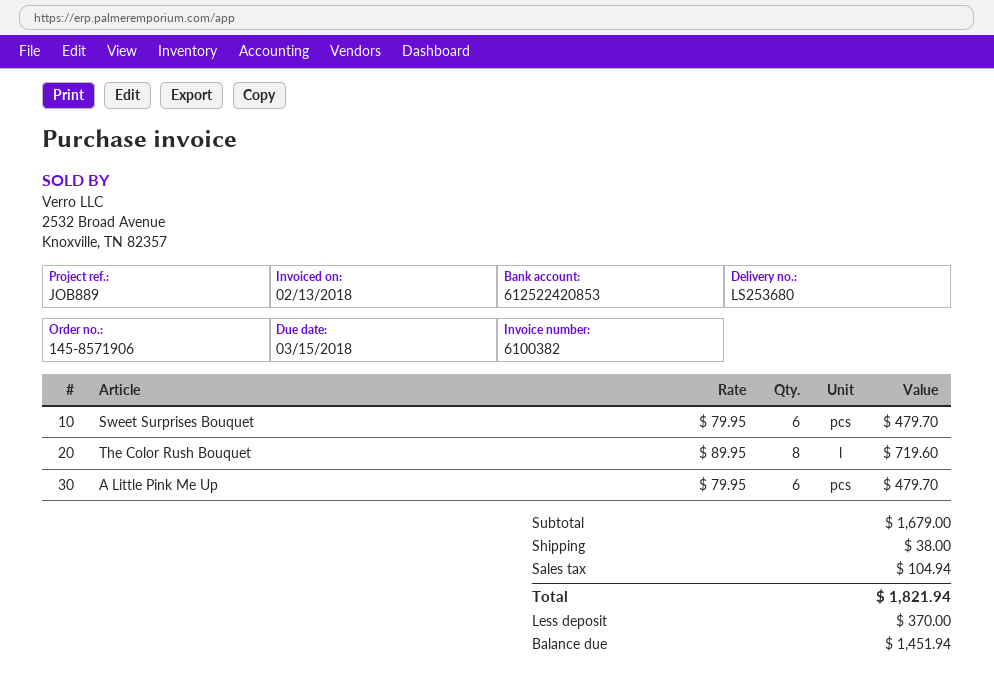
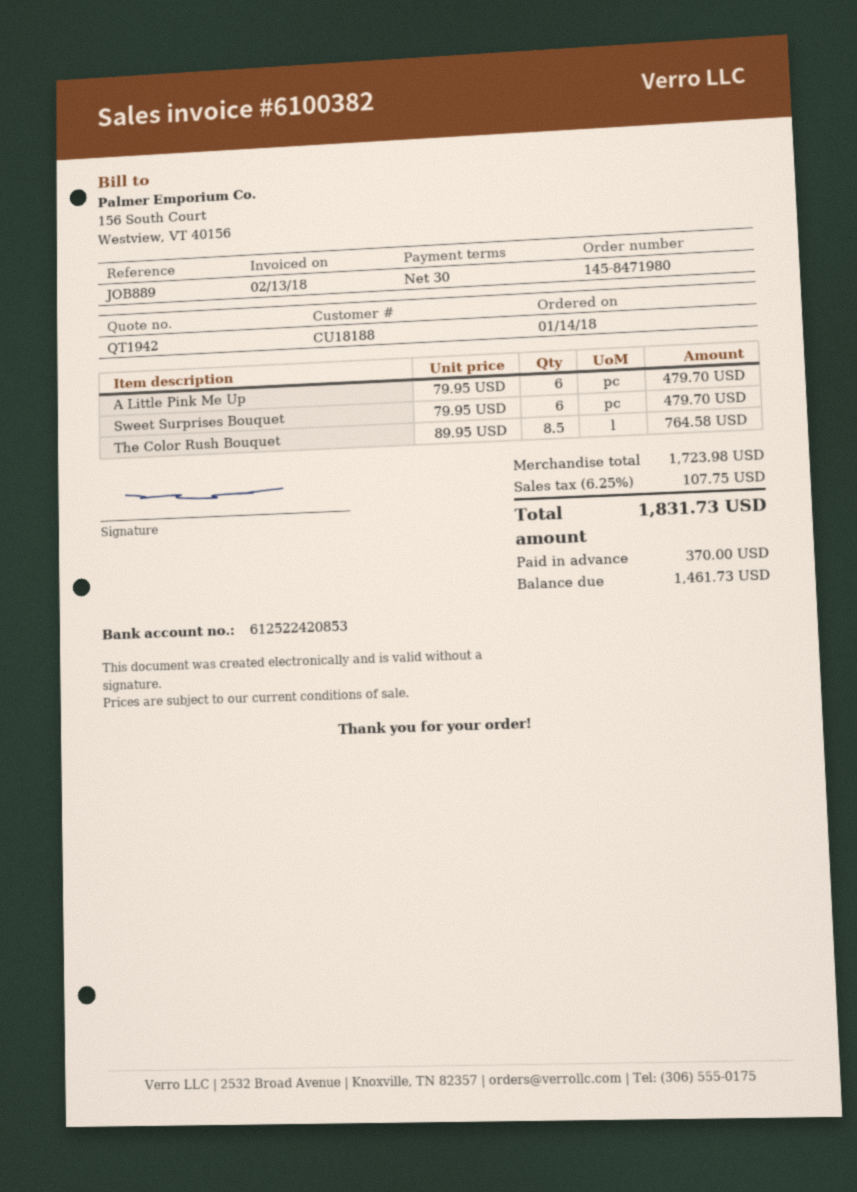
order number: 145-8571906 -> 145-8471980
The Color Rush Bouquet: 8 x 89.95 = 719.60 -> 8.5 x 89.95 = 764.58
subtotal: 1679.00 -> 1723.98
shipping: 38.00 -> none
tax: 104.94 -> 107.75
total: 1821.94 -> 1831.73
balance: 1451.94 -> 1461.73

